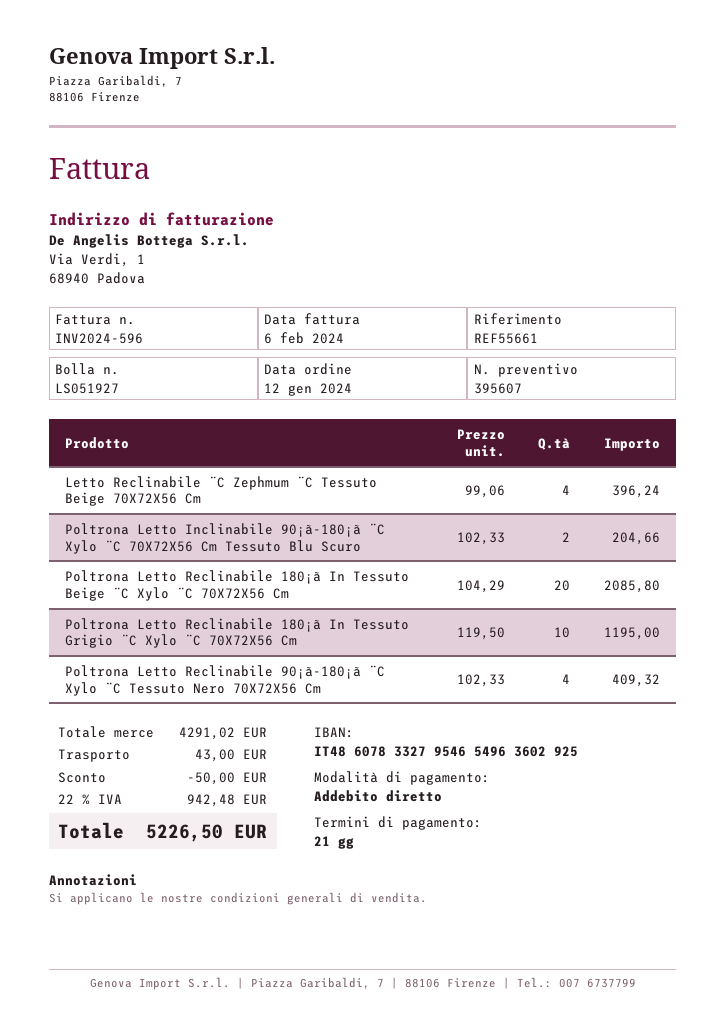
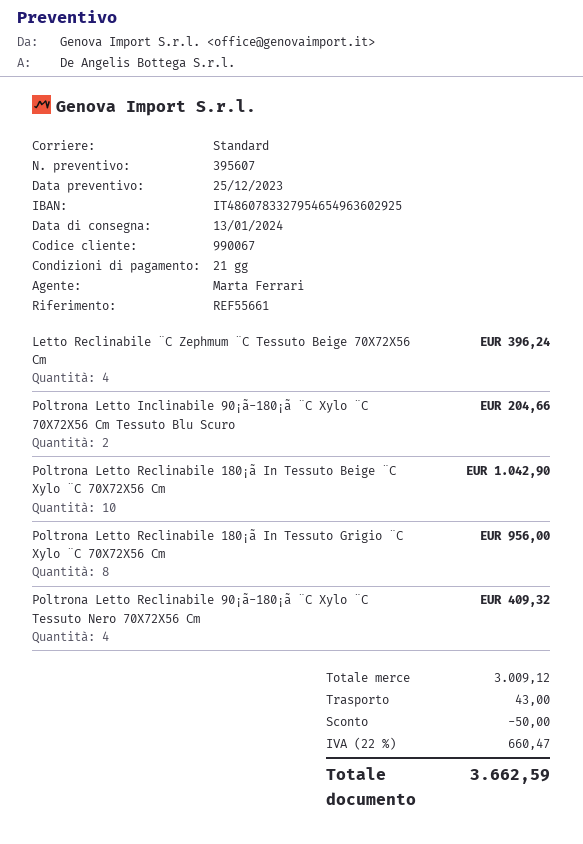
Poltrona Letto Reclinabile 180¡ã In Tessuto Beige ¨C Xylo ¨C 70X72X56 Cm: 20 for 2085.80 -> 10 for 1042.90
Poltrona Letto Reclinabile 180¡ã In Tessuto Grigio ¨C Xylo ¨C 70X72X56 Cm: 10 for 1195.00 -> 8 for 956.00
subtotal: 4291.02 -> 3009.12
tax: 22% = 942.48 -> 22% = 660.47
total: 5226.50 -> 3662.59

